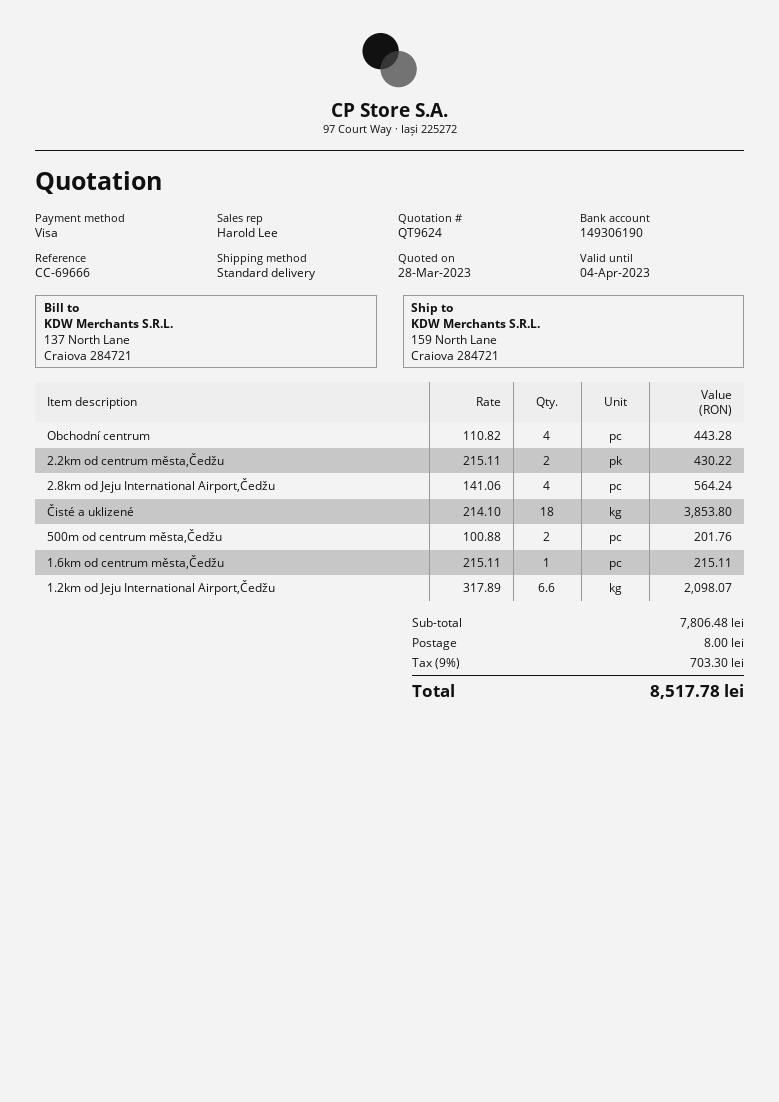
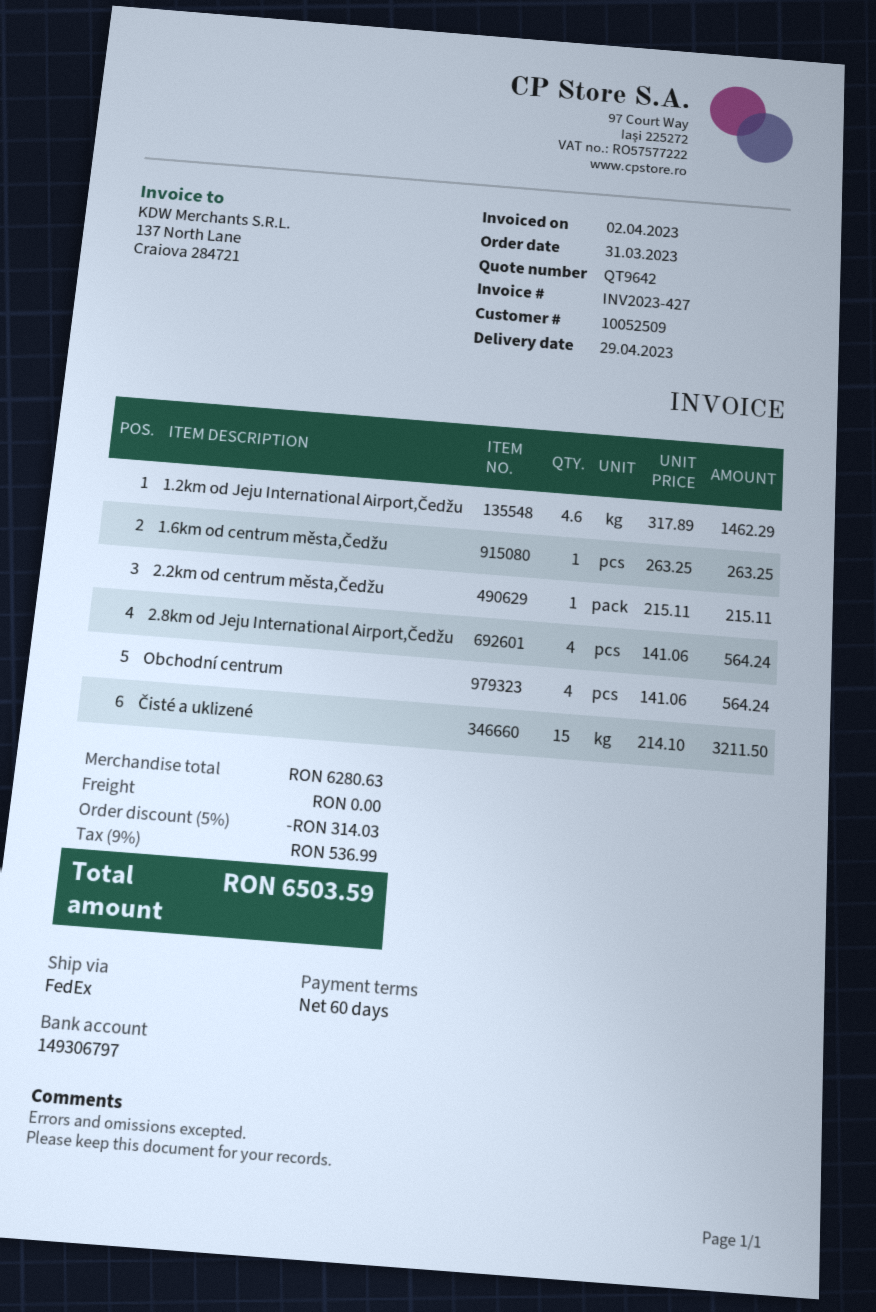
quote number: QT9624 -> QT9642
bank account: 149306190 -> 149306797
shipping method: standard -> FedEx
Obchodní centrum: 4 x 110.82 = 443.28 -> 4 x 141.06 = 564.24
2.2km od centrum města,Čedžu: 2 x 215.11 = 430.22 -> 1 x 215.11 = 215.11
Čisté a uklizené: 18 x 214.10 = 3853.80 -> 15 x 214.10 = 3211.50
500m od centrum města,Čedžu: 2 x 100.88 = 201.76 -> none
1.6km od centrum města,Čedžu: 1 x 215.11 = 215.11 -> 1 x 263.25 = 263.25
1.2km od Jeju International Airport,Čedžu: 6.6 x 317.89 = 2098.07 -> 4.6 x 317.89 = 1462.29
subtotal: 7806.48 -> 6280.63
discount: none -> 5% = 314.03
shipping: 8.00 -> 0.00
tax: 9% = 703.30 -> 9% = 536.99
total: 8517.78 -> 6503.59

